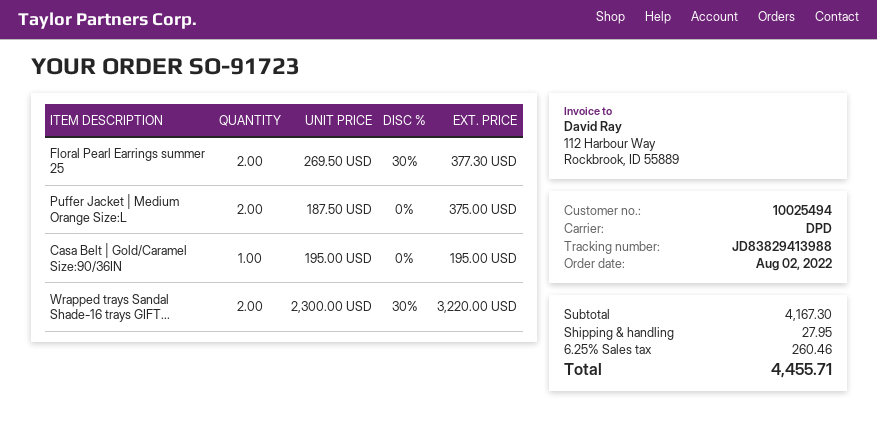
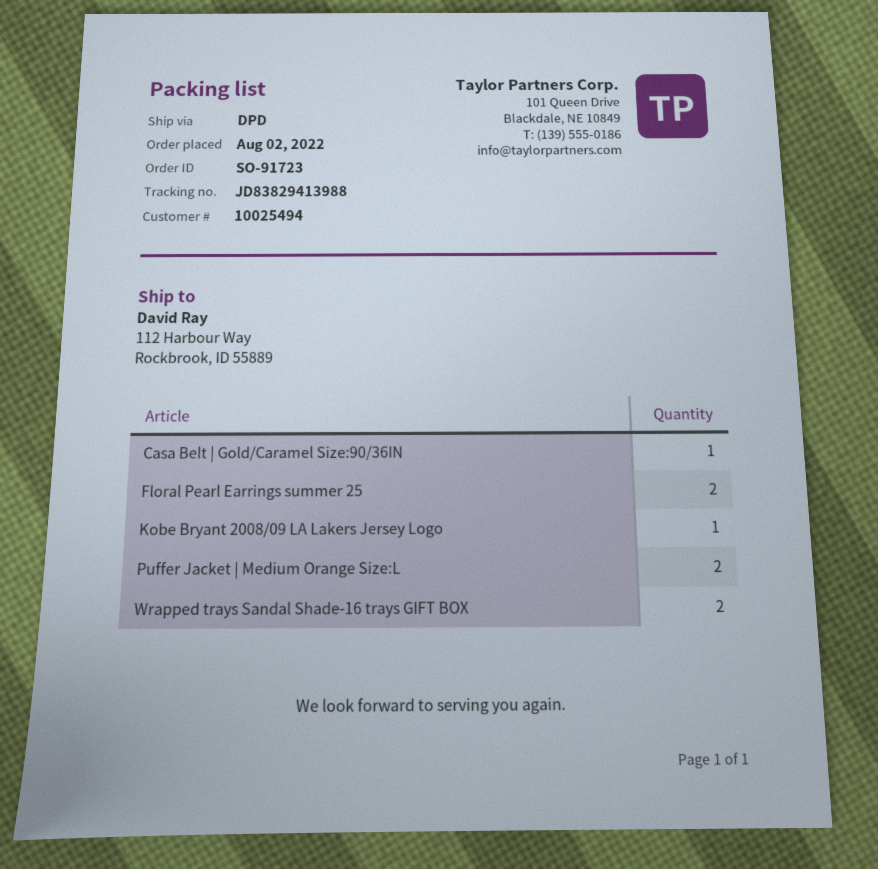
Kobe Bryant 2008/09 LA Lakers Jersey Logo: none -> 1

